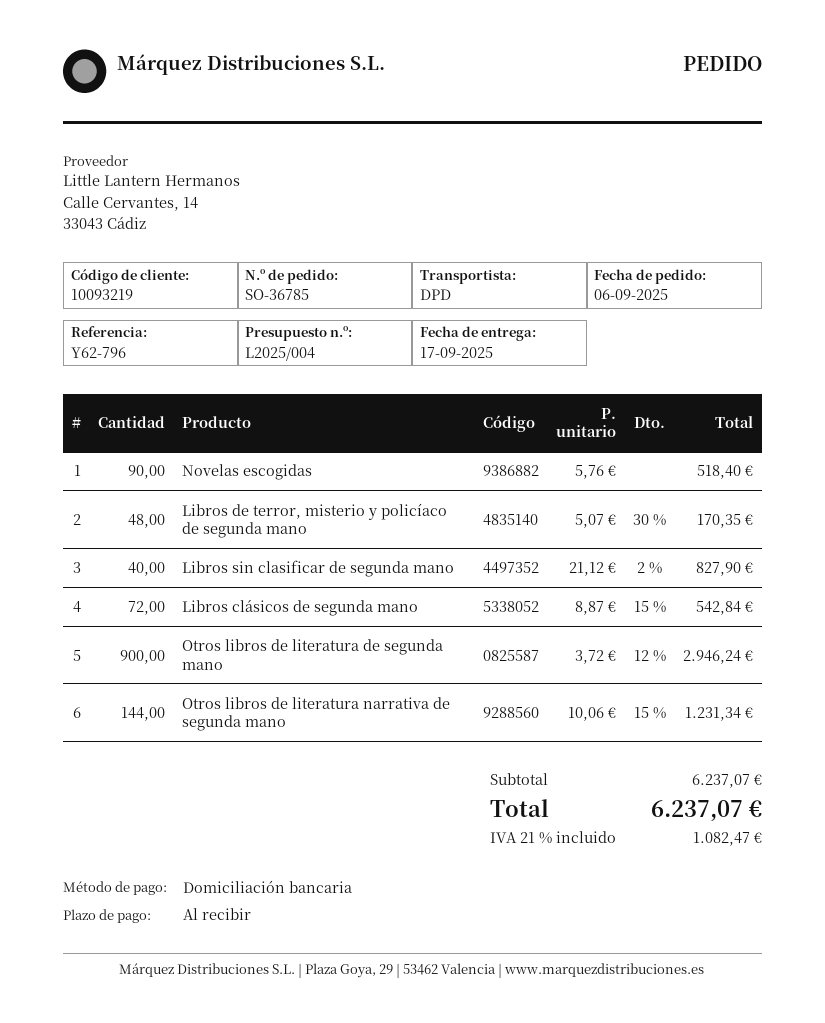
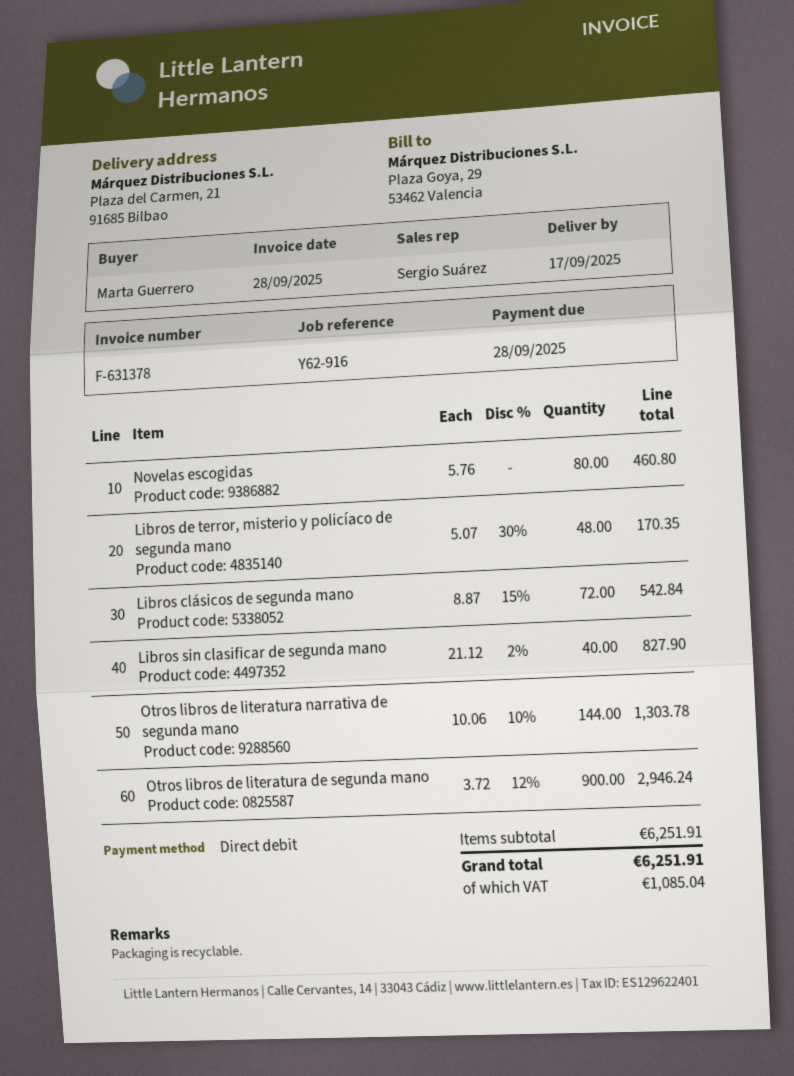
reference: Y62-796 -> Y62-916
Novelas escogidas: 90 x 5.76 = 518.40 -> 80 x 5.76 = 460.80
Otros libros de literatura narrativa de segunda mano: 144 x 10.06 - 15% = 1231.34 -> 144 x 10.06 - 10% = 1303.78
subtotal: 6237.07 -> 6251.91
tax: 1082.47 -> 1085.04
total: 6237.07 -> 6251.91

